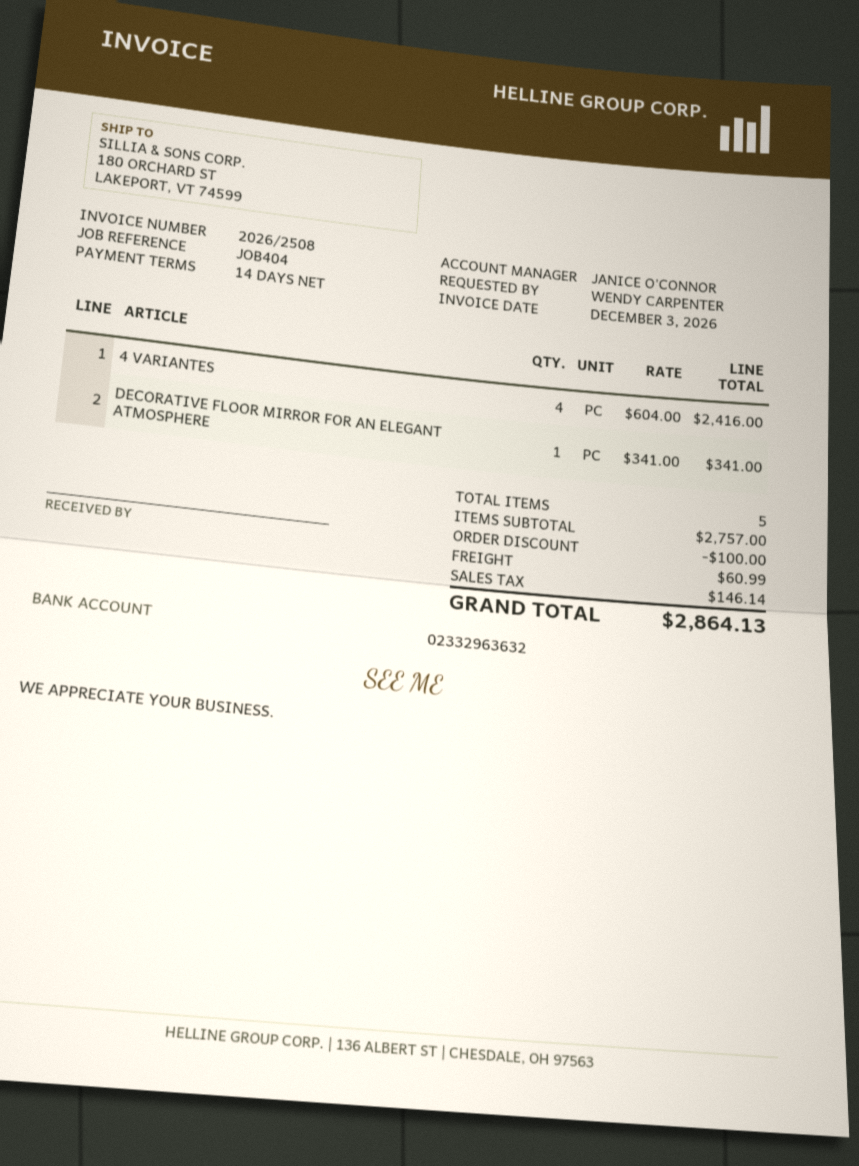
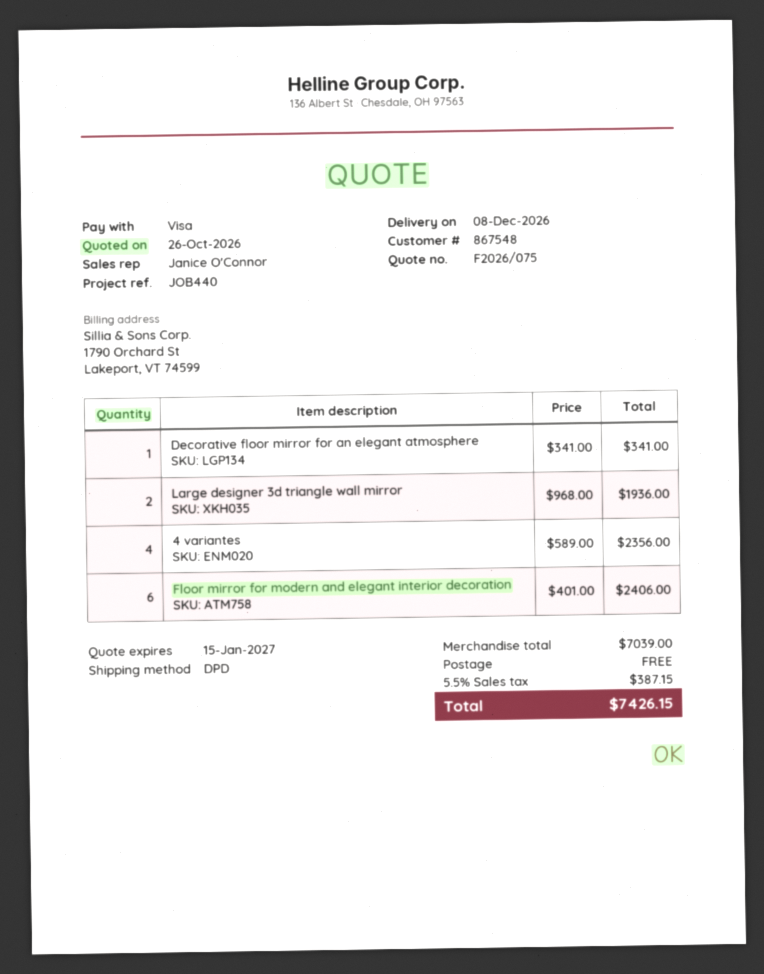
reference: JOB404 -> JOB440
4 VARIANTES: 4 x 604.00 = 2416.00 -> 4 x 589.00 = 2356.00
Large designer 3d triangle wall mirror: none -> 2 x 968.00 = 1936.00
Floor mirror for modern and elegant interior decoration: none -> 6 x 401.00 = 2406.00
subtotal: 2757.00 -> 7039.00
discount: 100.00 -> none
shipping: 60.99 -> 0.00
tax: 146.14 -> 387.15
total: 2864.13 -> 7426.15

